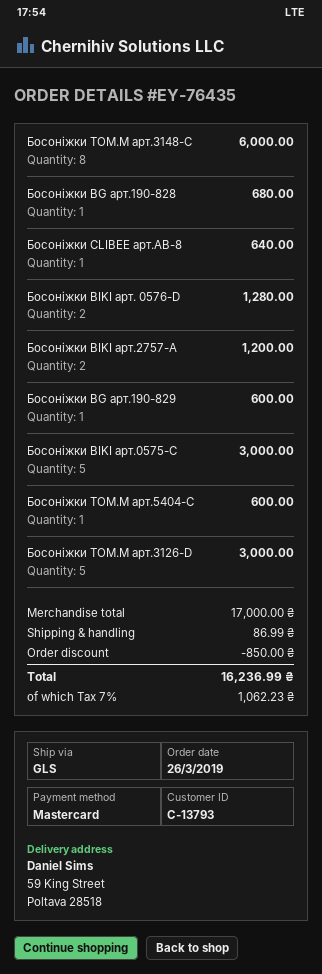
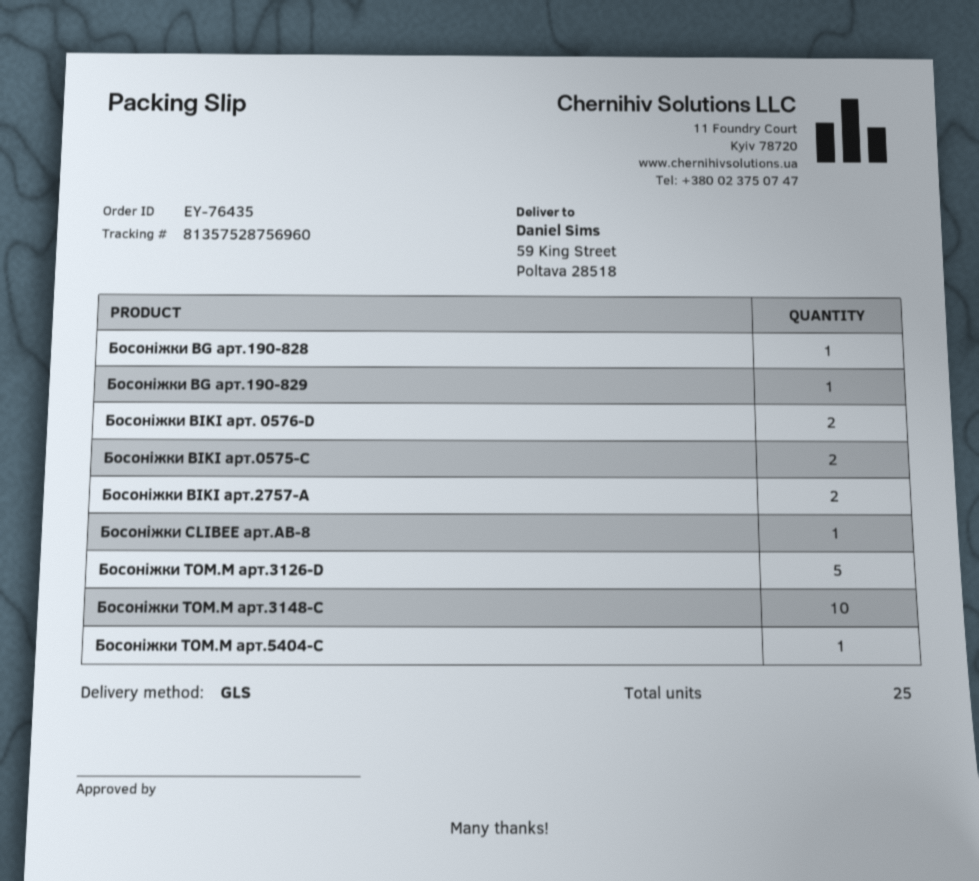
Босоніжки TOM.M арт.3148-C: 8 -> 10
Босоніжки BIKI арт.0575-C: 5 -> 2

